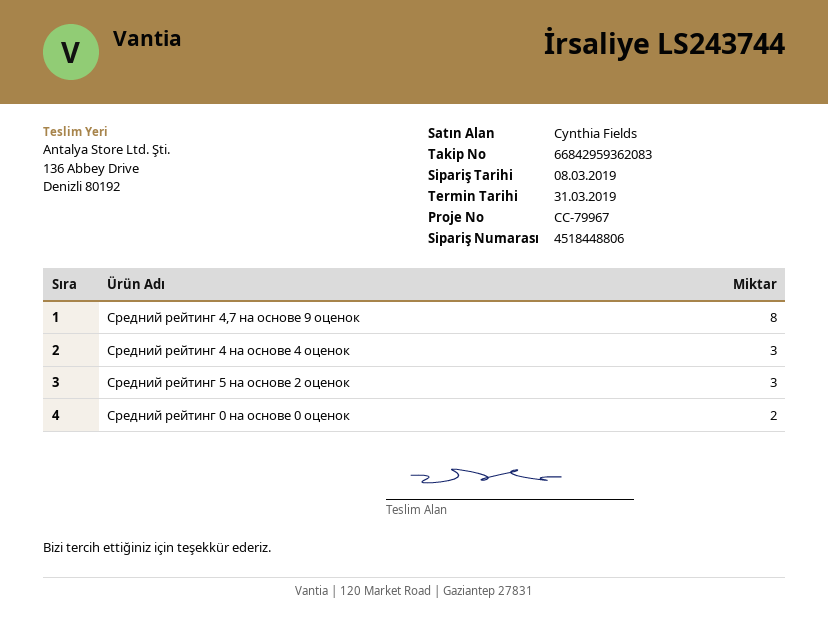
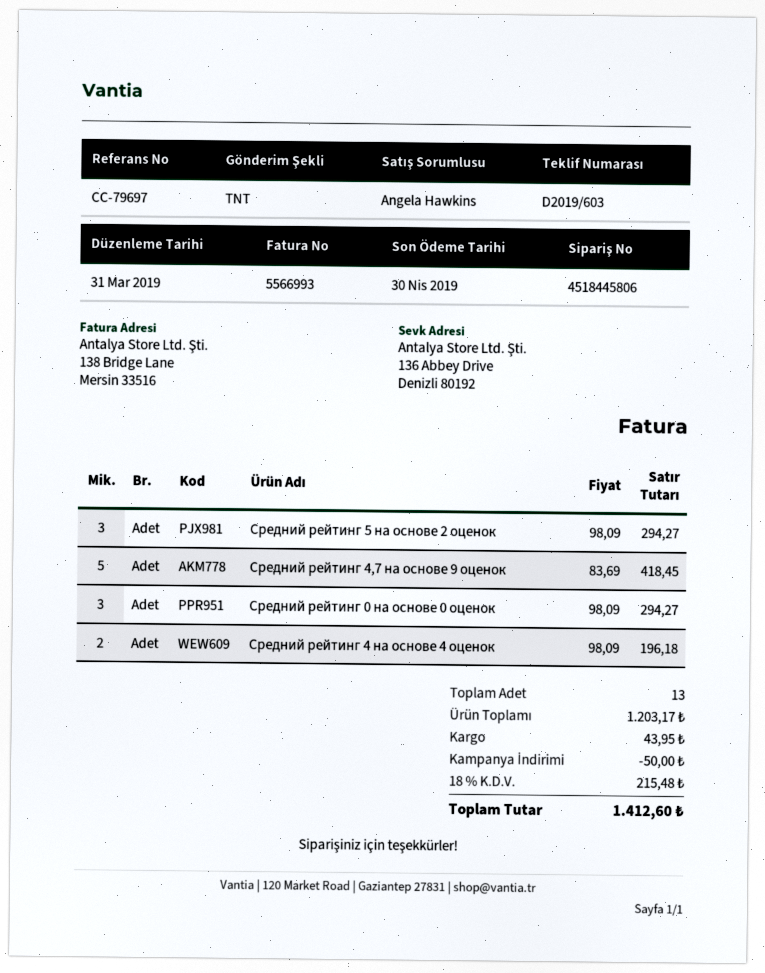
order number: 4518448806 -> 4518445806
reference: CC-79967 -> CC-79697
Средний рейтинг 4,7 на основе 9 оценок: 8 -> 5
Средний рейтинг 4 на основе 4 оценок: 3 -> 2
Средний рейтинг 0 на основе 0 оценок: 2 -> 3

